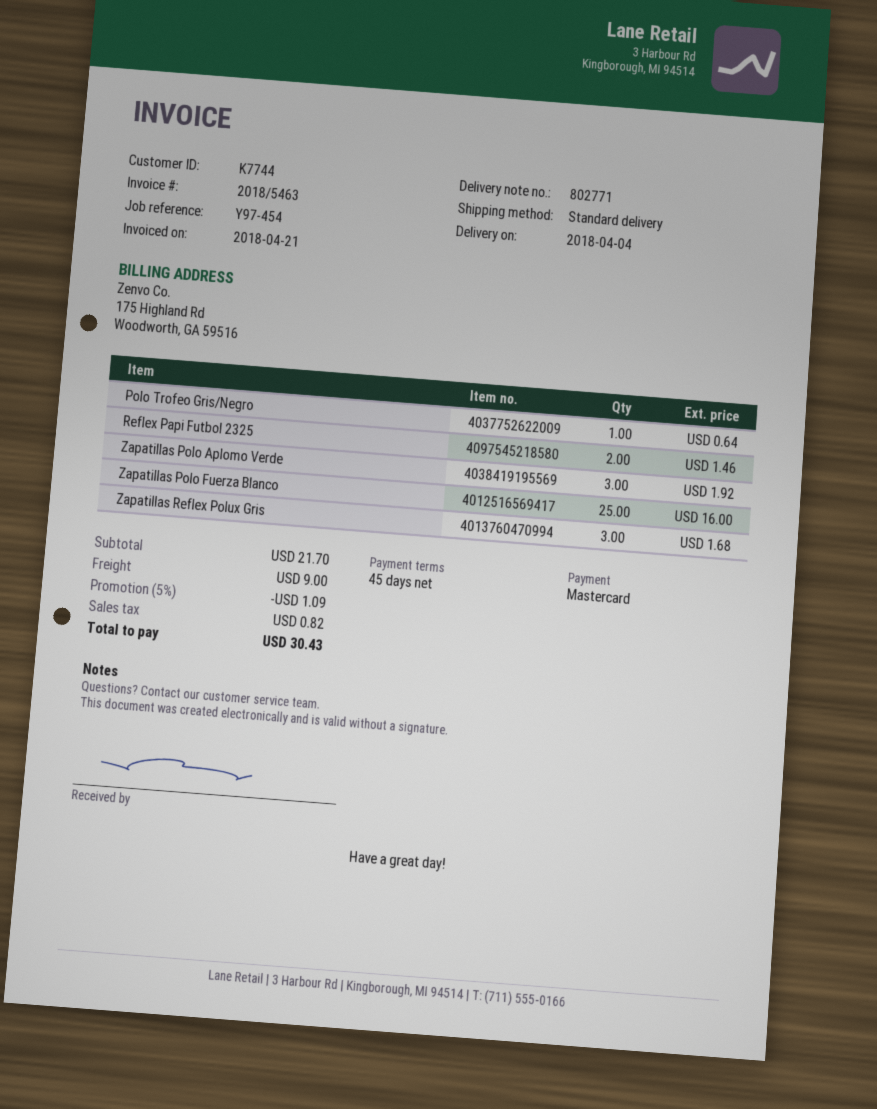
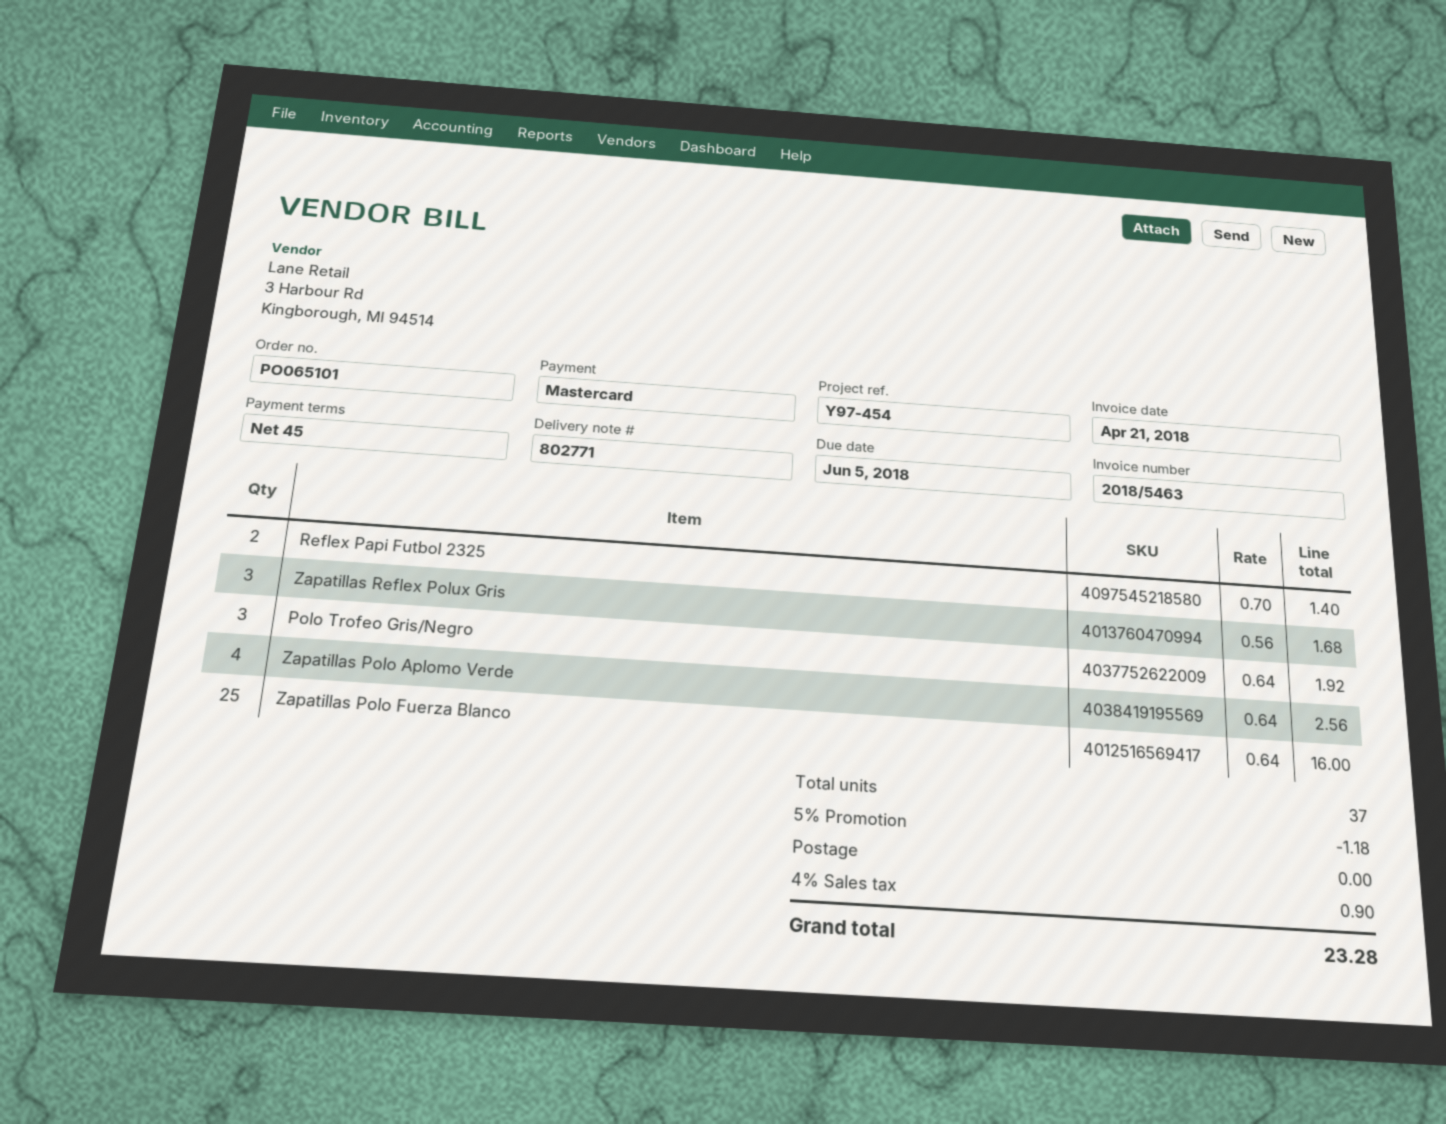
Polo Trofeo Gris/Negro: 1 for 0.64 -> 3 for 1.92
Reflex Papi Futbol 2325: 2 for 1.46 -> 2 for 1.40
Zapatillas Polo Aplomo Verde: 3 for 1.92 -> 4 for 2.56
discount: 5% = 1.09 -> 5% = 1.18
shipping: 9.00 -> 0.00
tax: 0.82 -> 0.90
total: 30.43 -> 23.28

